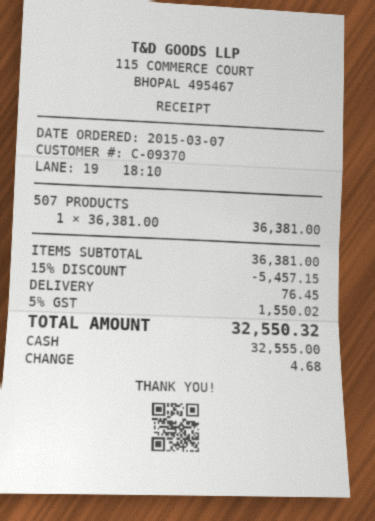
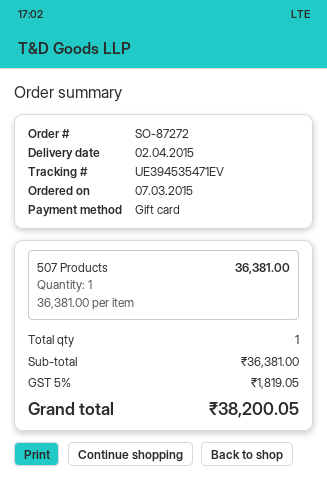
payment method: cash -> gift card
discount: 15% = 5457.15 -> none
shipping: 76.45 -> none
tax: 5% = 1550.02 -> 5% = 1819.05
total: 32550.32 -> 38200.05

